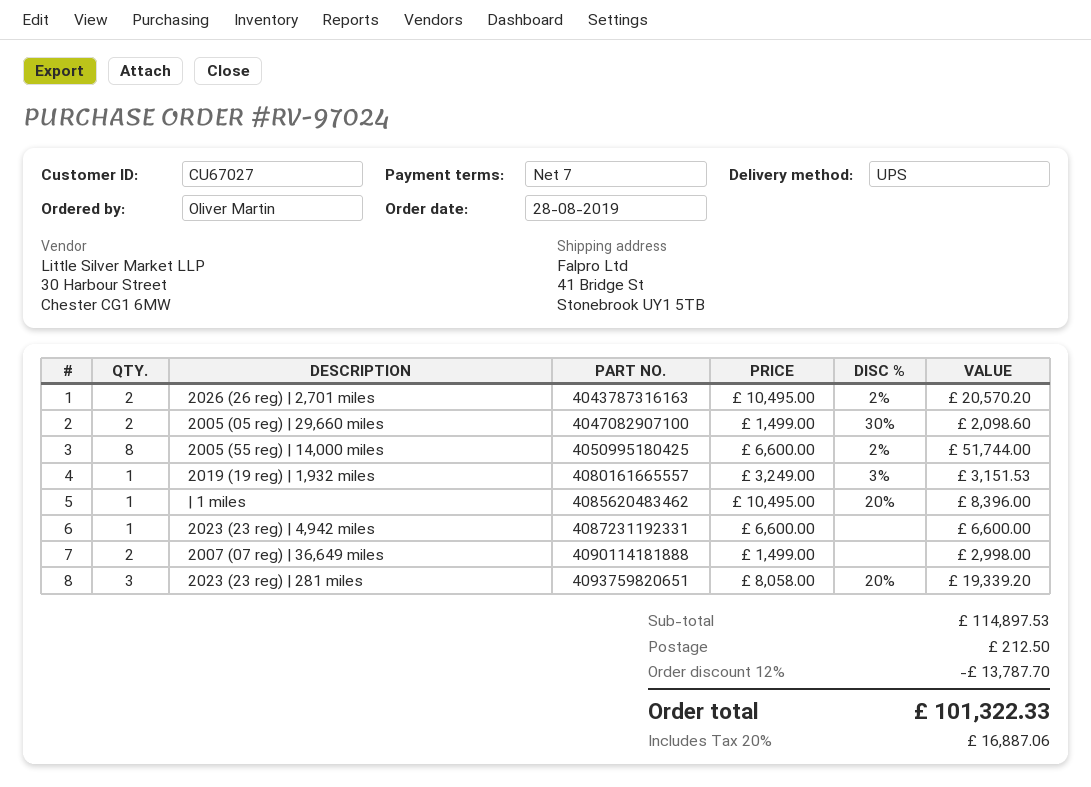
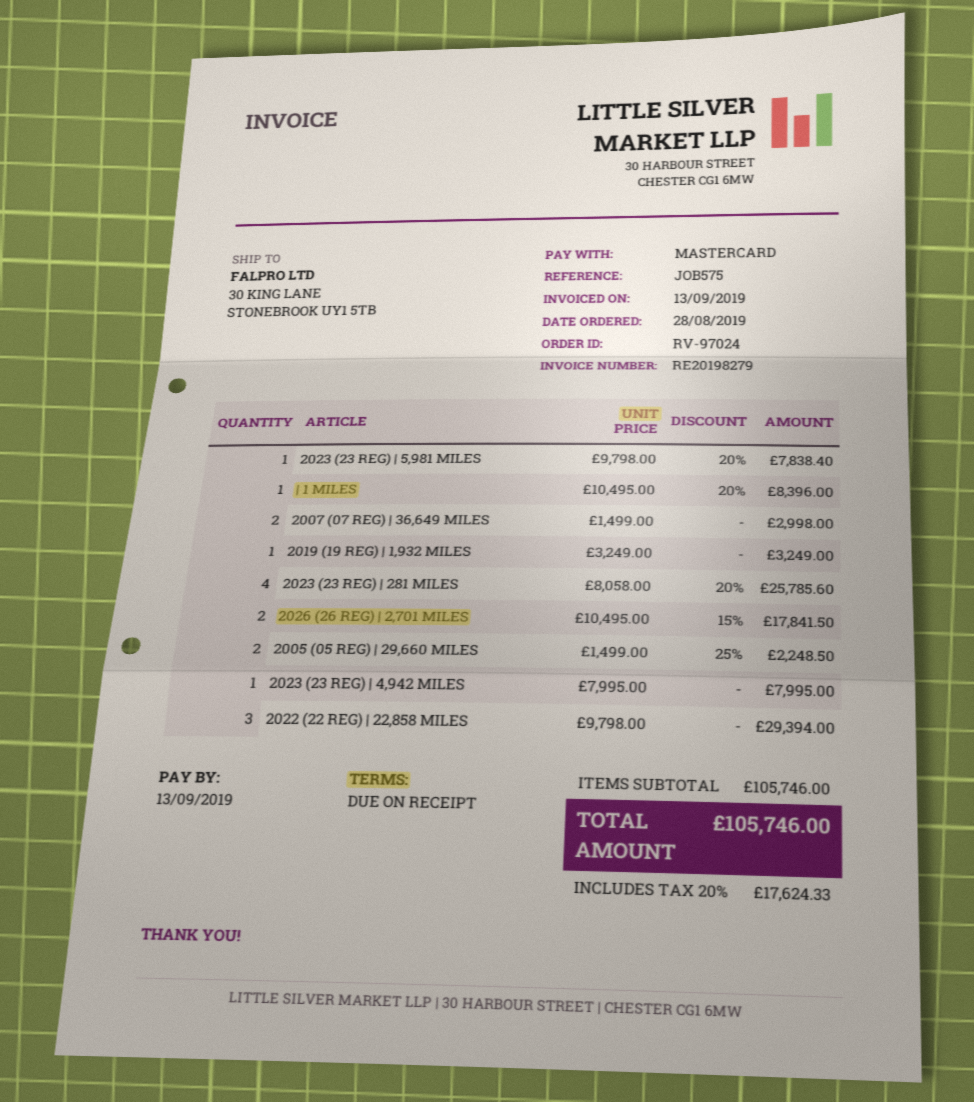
payment terms: 7 days -> on receipt
ship to: 41 Bridge St, Stonebrook UY1 5TB -> 30 KING LANE, STONEBROOK UY1 5TB
2026 (26 reg) | 2,701 miles: 2 x 10495.00 - 2% = 20570.20 -> 2 x 10495.00 - 15% = 17841.50
2005 (05 reg) | 29,660 miles: 2 x 1499.00 - 30% = 2098.60 -> 2 x 1499.00 - 25% = 2248.50
2005 (55 reg) | 14,000 miles: 8 x 6600.00 - 2% = 51744.00 -> none
2019 (19 reg) | 1,932 miles: 1 x 3249.00 - 3% = 3151.53 -> 1 x 3249.00 = 3249.00
2023 (23 reg) | 4,942 miles: 1 x 6600.00 = 6600.00 -> 1 x 7995.00 = 7995.00
2023 (23 reg) | 281 miles: 3 x 8058.00 - 20% = 19339.20 -> 4 x 8058.00 - 20% = 25785.60
2023 (23 REG) | 5,981 MILES: none -> 1 x 9798.00 - 20% = 7838.40
2022 (22 REG) | 22,858 MILES: none -> 3 x 9798.00 = 29394.00
subtotal: 114897.53 -> 105746.00
discount: 12% = 13787.70 -> none
shipping: 212.50 -> none
tax: 20% = 16887.06 -> 20% = 17624.33
total: 101322.33 -> 105746.00

